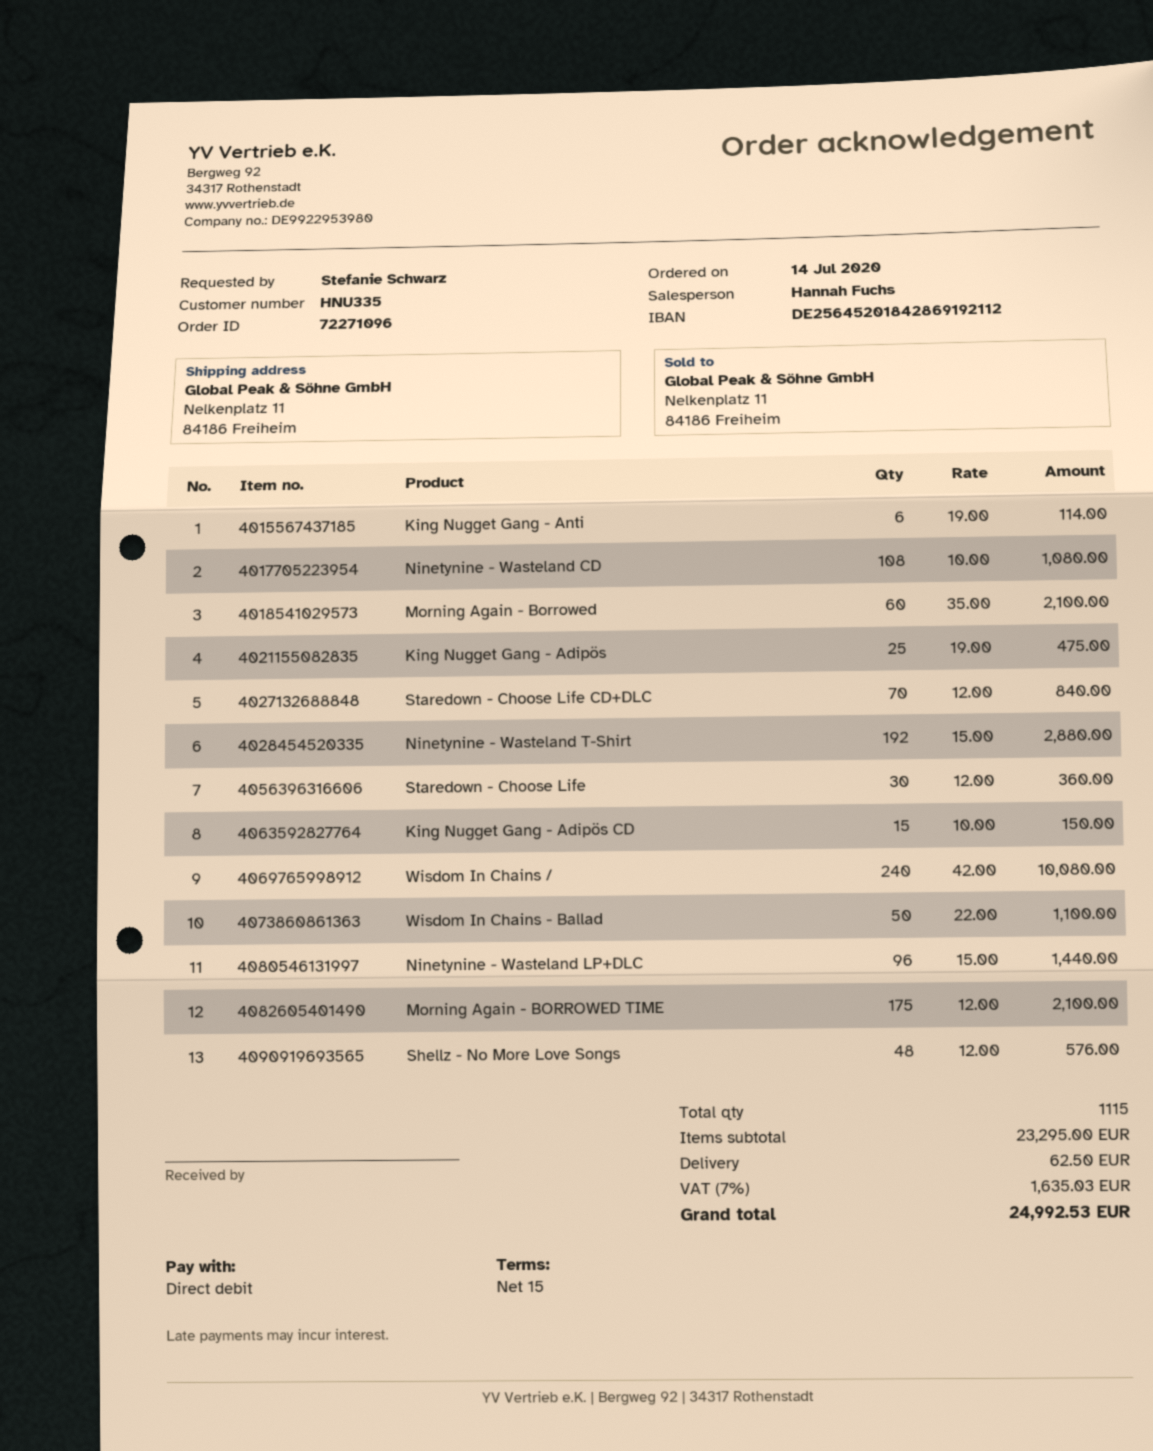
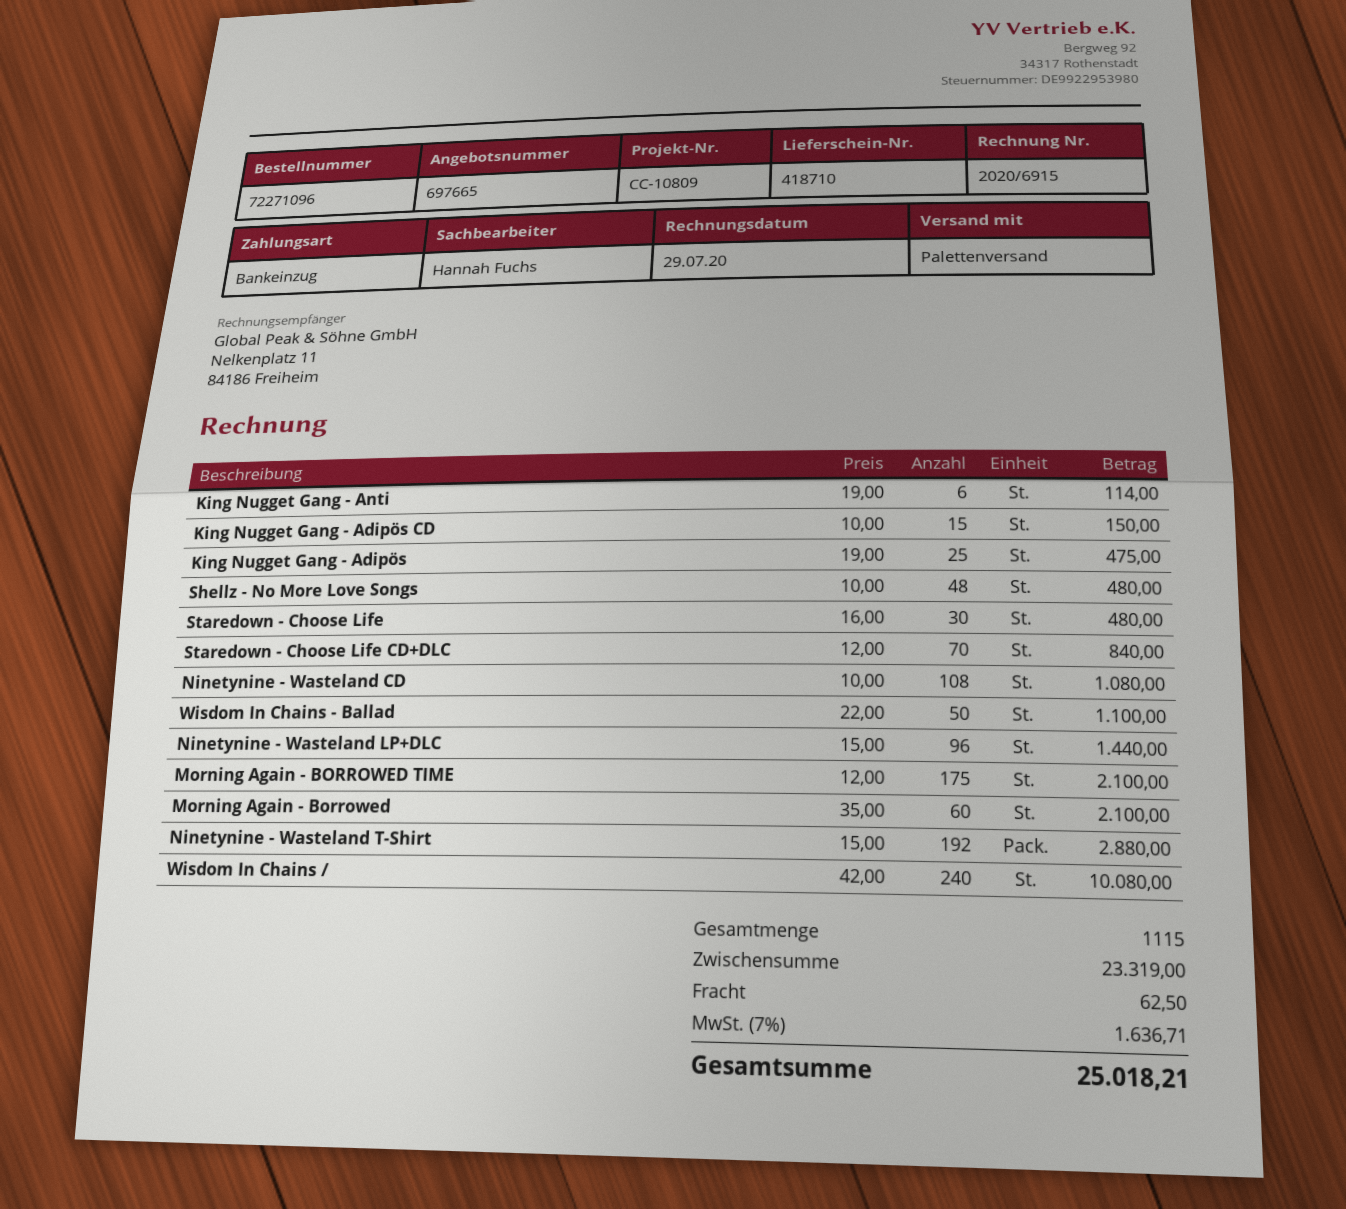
Staredown - Choose Life: 30 x 12.00 = 360.00 -> 30 x 16.00 = 480.00
Shellz - No More Love Songs: 48 x 12.00 = 576.00 -> 48 x 10.00 = 480.00
subtotal: 23295.00 -> 23319.00
tax: 7% = 1635.03 -> 7% = 1636.71
total: 24992.53 -> 25018.21

